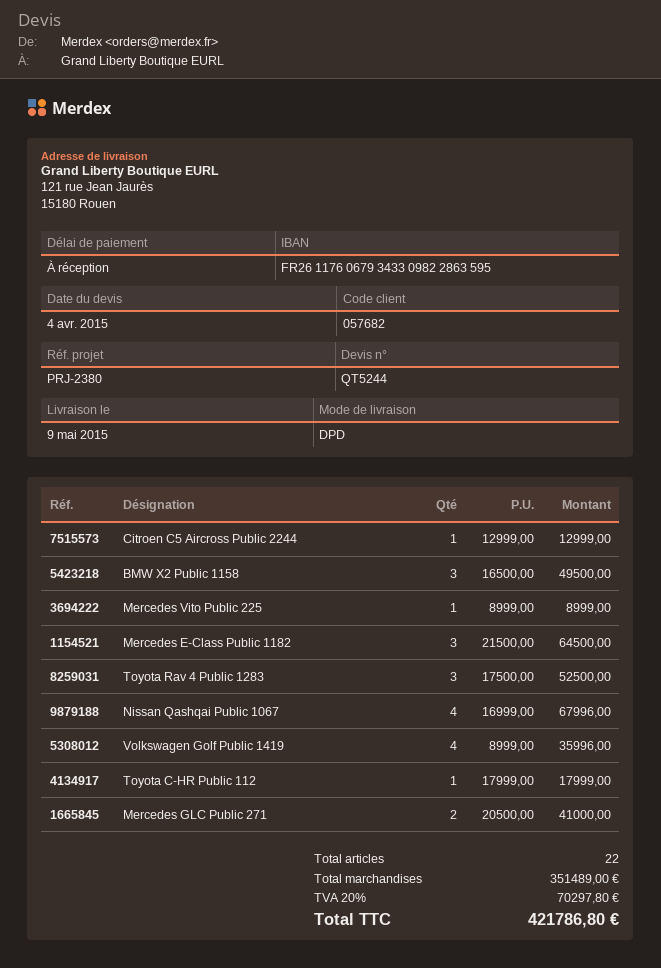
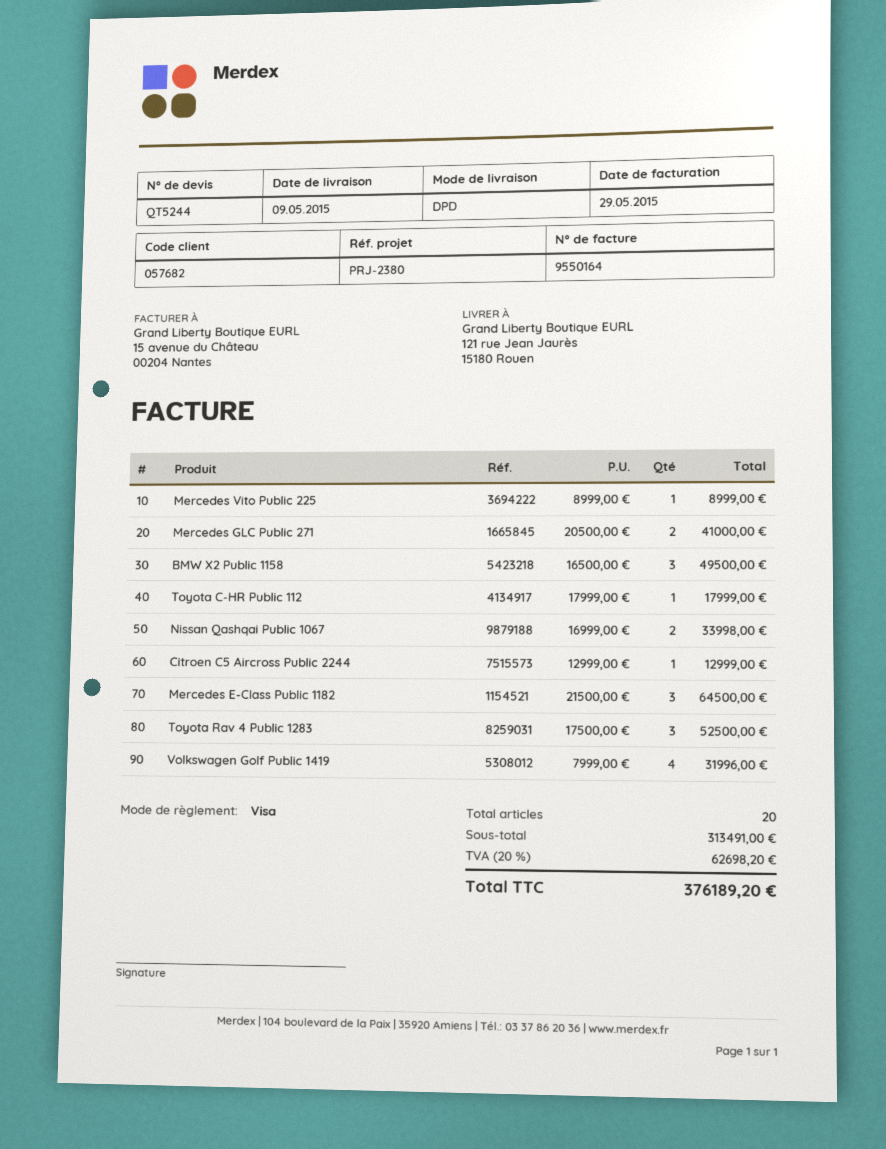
Nissan Qashqai Public 1067: 4 x 16999.00 = 67996.00 -> 2 x 16999.00 = 33998.00
Volkswagen Golf Public 1419: 4 x 8999.00 = 35996.00 -> 4 x 7999.00 = 31996.00
total quantity: 22 -> 20
subtotal: 351489.00 -> 313491.00
tax: 20% = 70297.80 -> 20% = 62698.20
total: 421786.80 -> 376189.20

